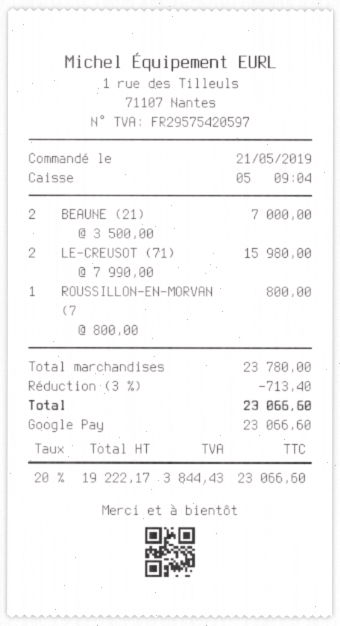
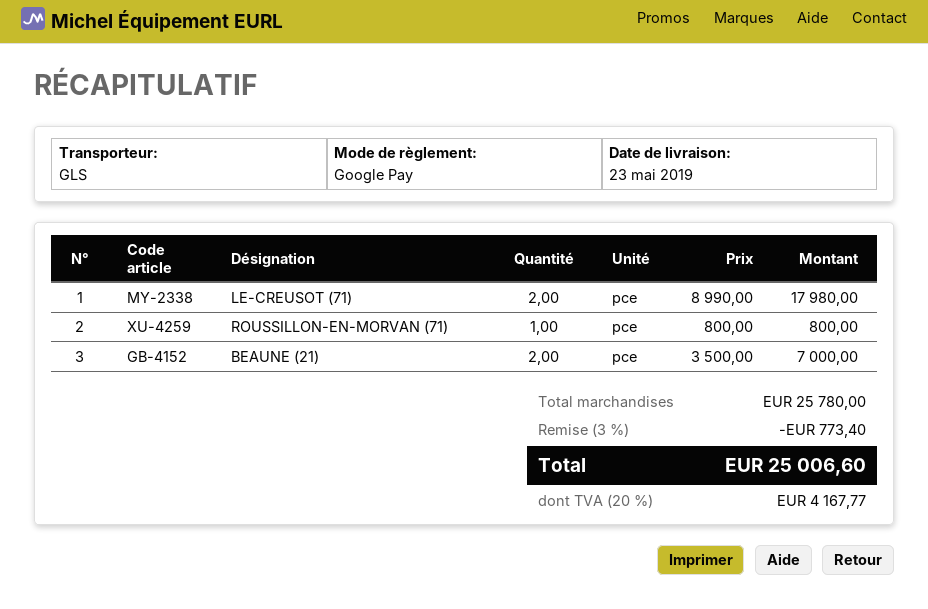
LE-CREUSOT (71): 2 x 7990.00 = 15980.00 -> 2 x 8990.00 = 17980.00
subtotal: 23780.00 -> 25780.00
discount: 3% = 713.40 -> 3% = 773.40
tax: 20% = 3844.43 -> 20% = 4167.77
total: 23066.60 -> 25006.60

